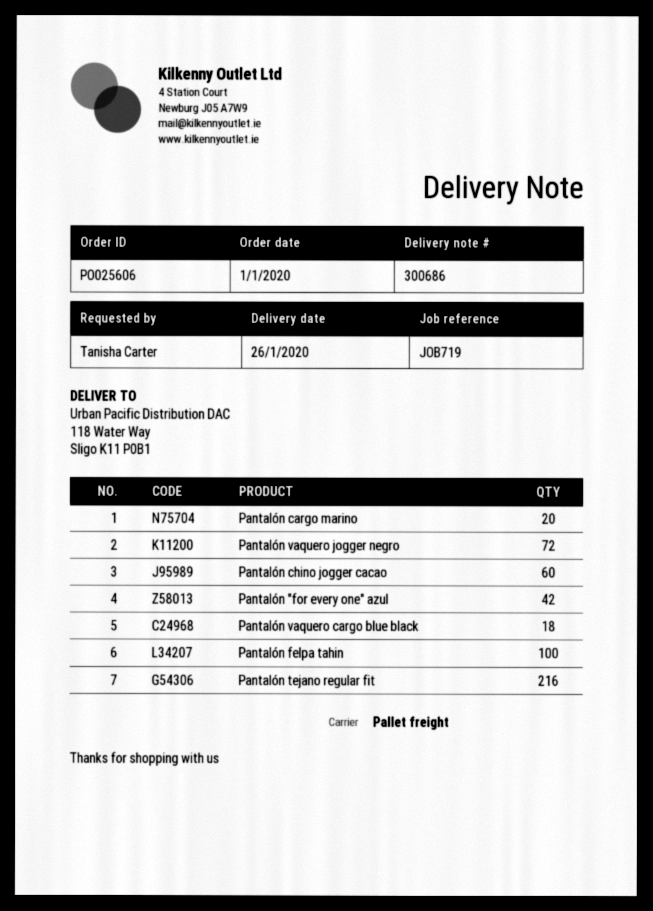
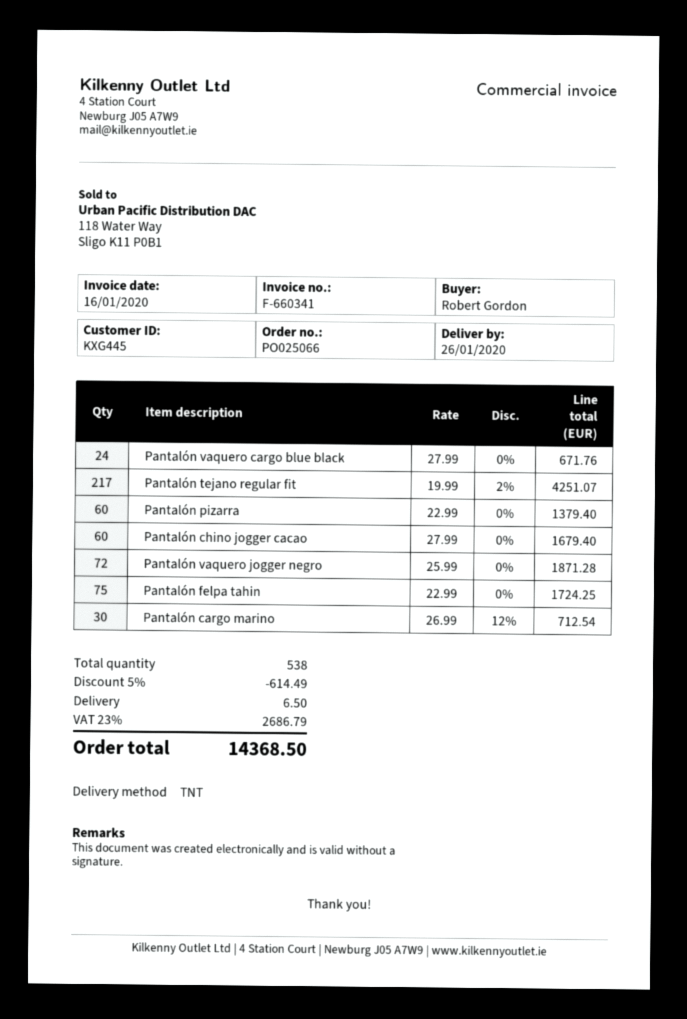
order number: PO025606 -> PO025066
ordered by: Tanisha Carter -> Robert Gordon
shipping method: pallet freight -> TNT
Pantalón cargo marino: 20 -> 30
Pantalón "for every one" azul: 42 -> none
Pantalón vaquero cargo blue black: 18 -> 24
Pantalón felpa tahin: 100 -> 75
Pantalón tejano regular fit: 216 -> 217
Pantalón pizarra: none -> 60

